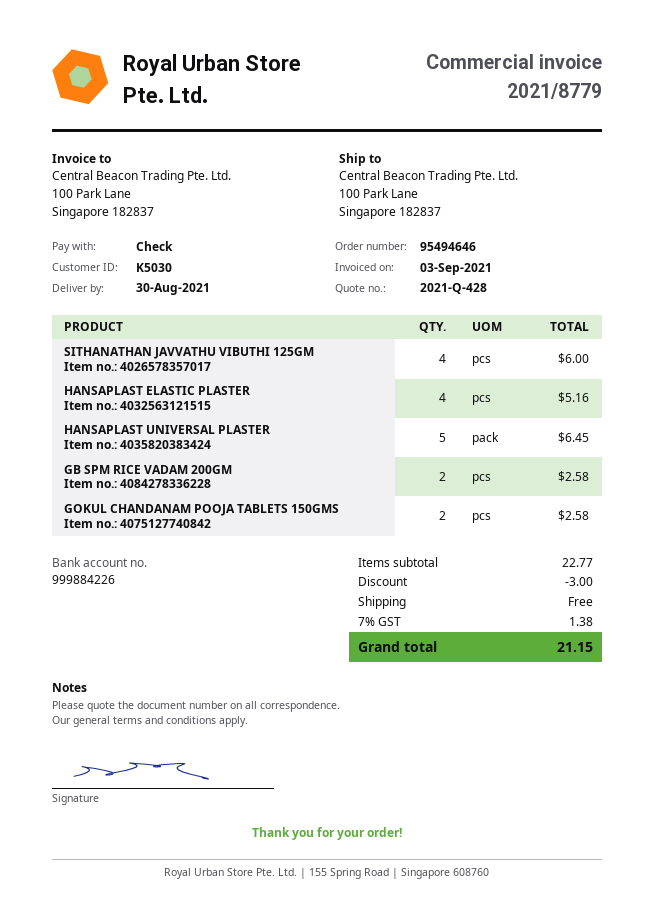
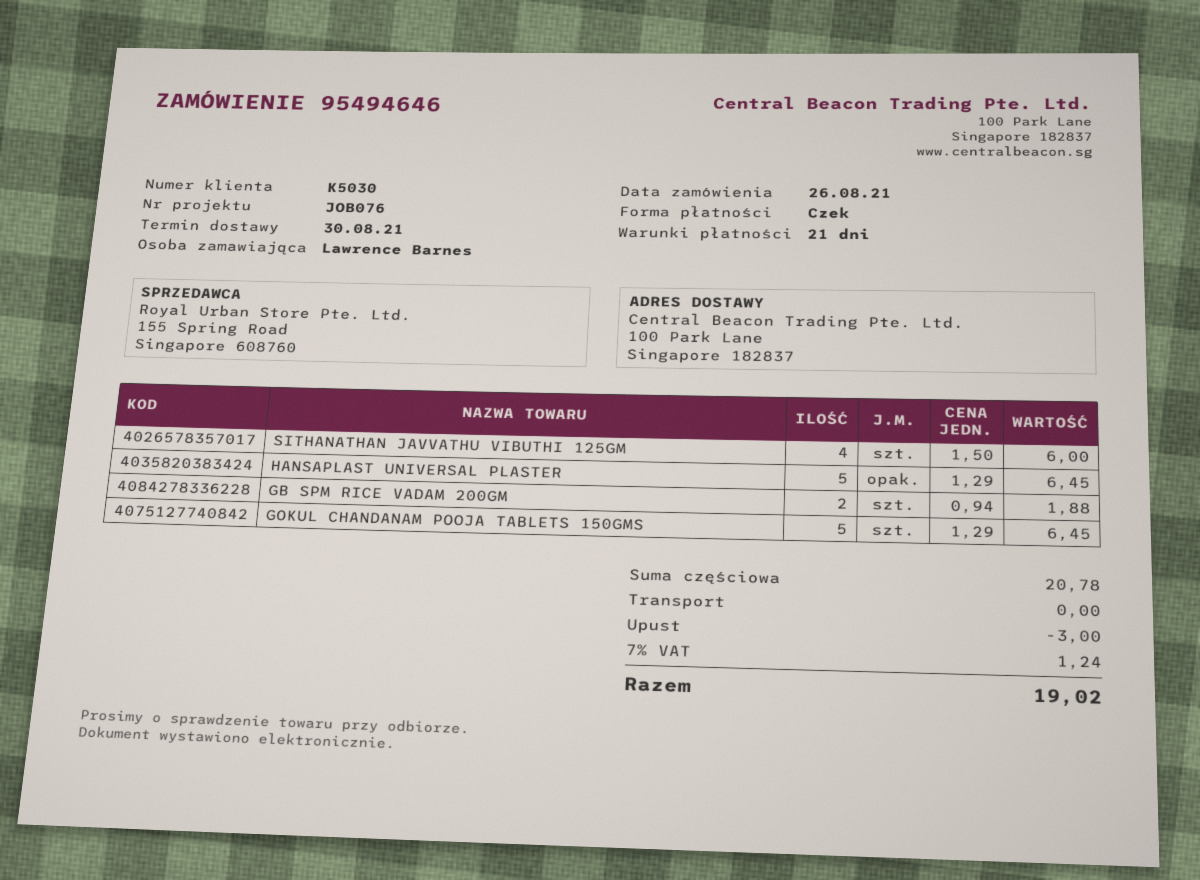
HANSAPLAST ELASTIC PLASTER: 4 for 5.16 -> none
GB SPM RICE VADAM 200GM: 2 for 2.58 -> 2 for 1.88
GOKUL CHANDANAM POOJA TABLETS 150GMS: 2 for 2.58 -> 5 for 6.45
subtotal: 22.77 -> 20.78
tax: 7% = 1.38 -> 7% = 1.24
total: 21.15 -> 19.02

